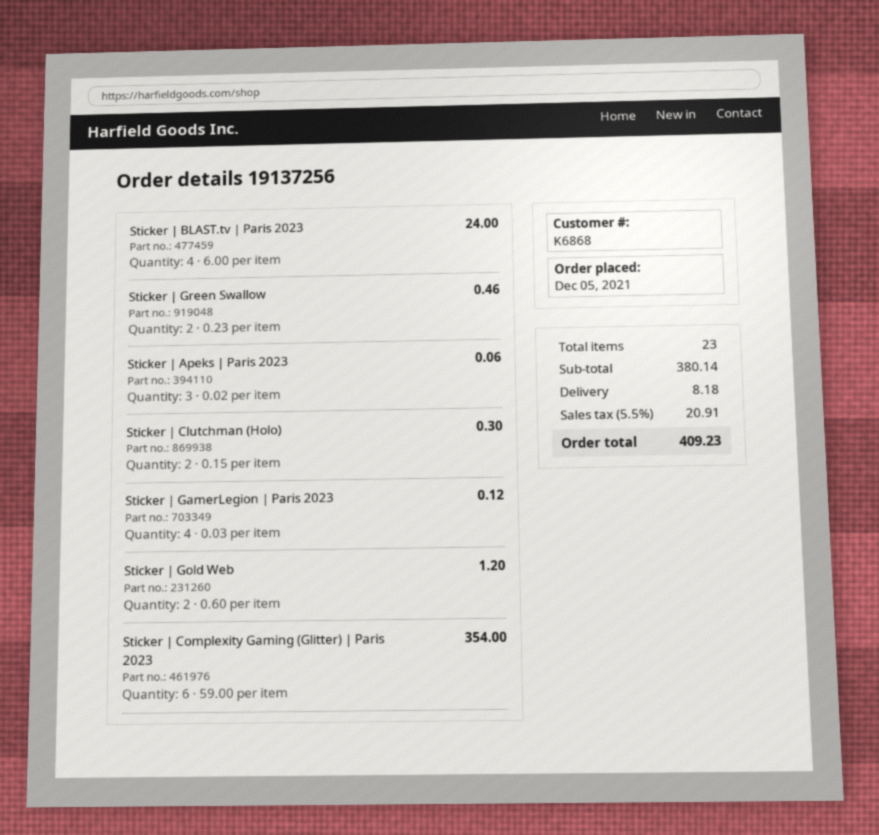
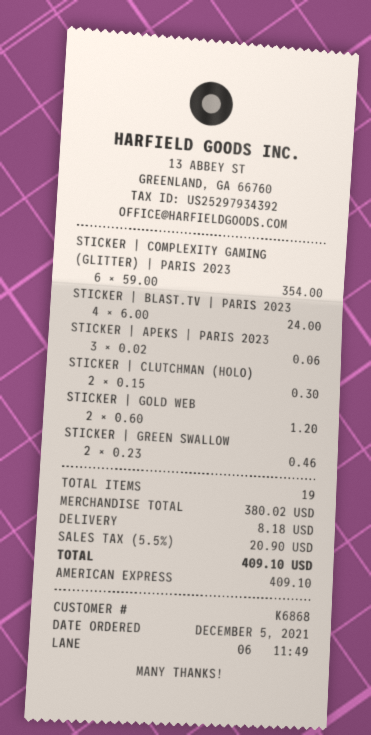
Sticker | GamerLegion | Paris 2023: 4 x 0.03 = 0.12 -> none
total quantity: 23 -> 19
subtotal: 380.14 -> 380.02
tax: 5.5% = 20.91 -> 5.5% = 20.90
total: 409.23 -> 409.10

